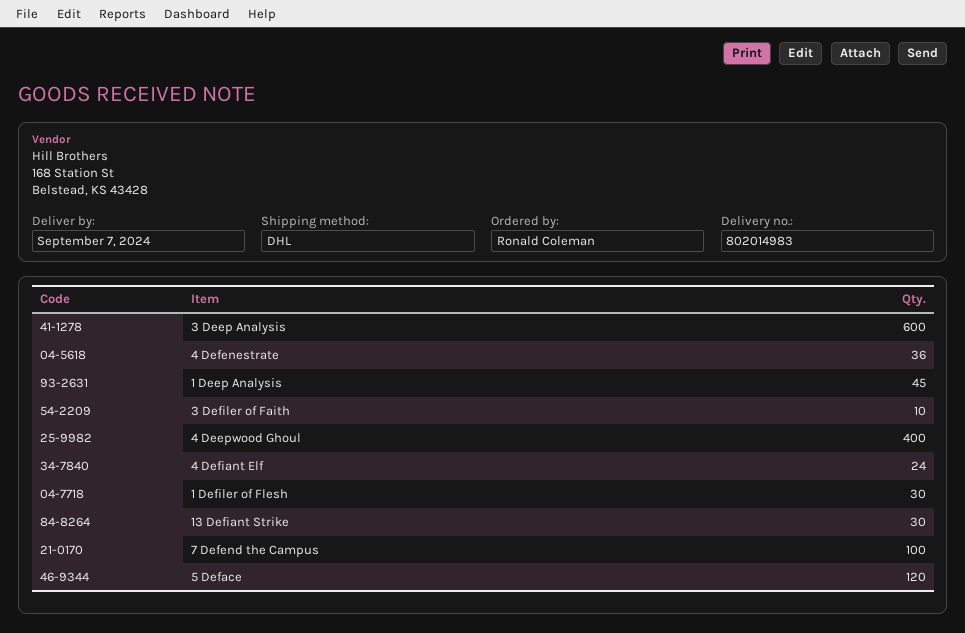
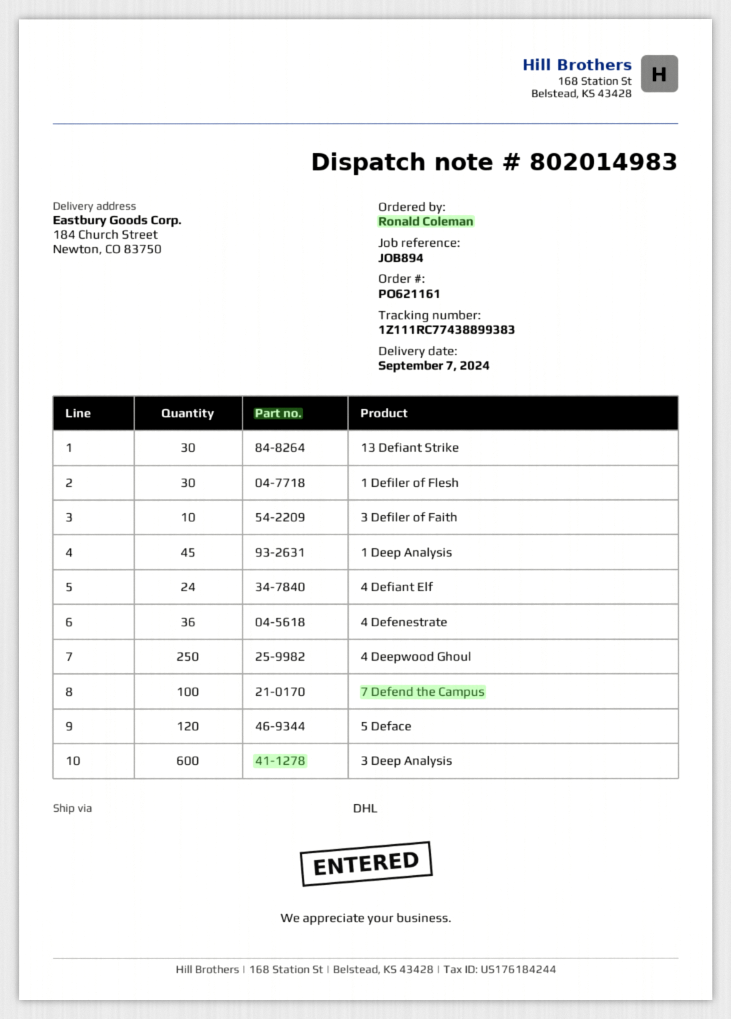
4 Deepwood Ghoul: 400 -> 250

